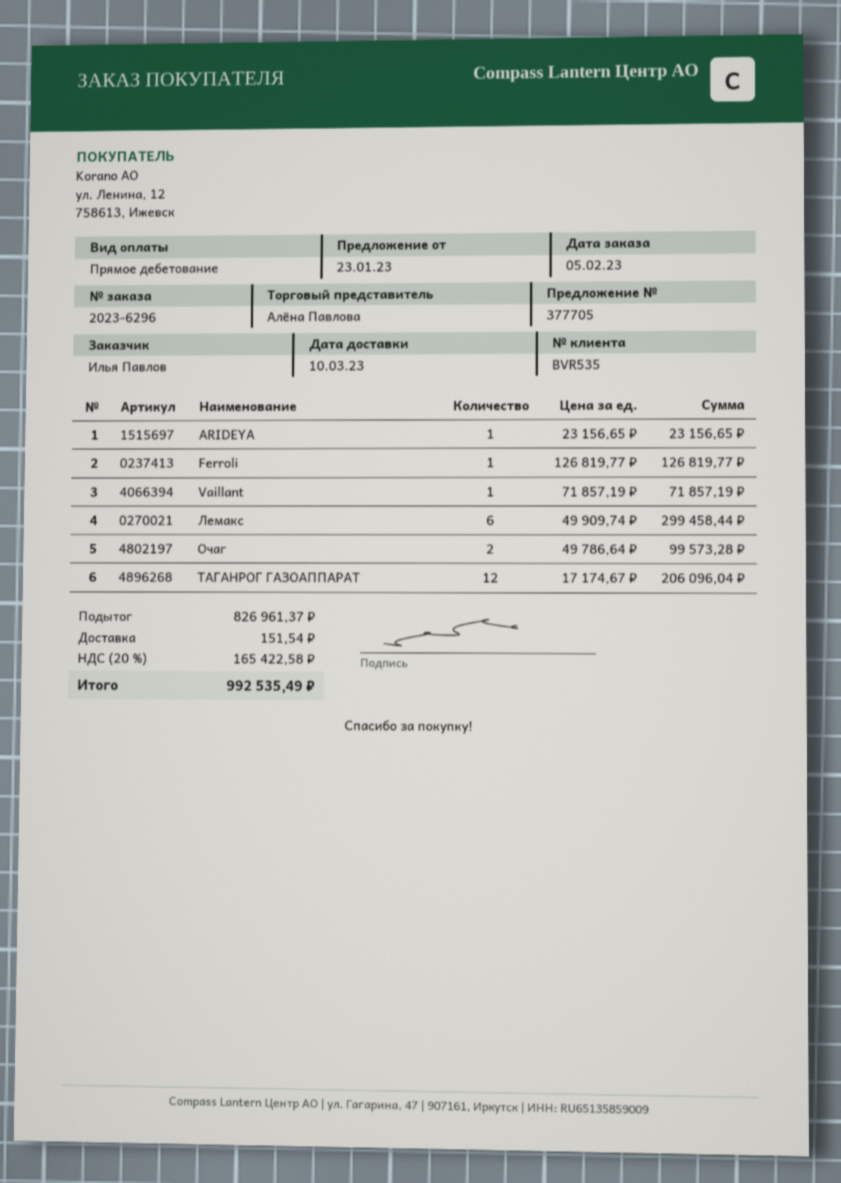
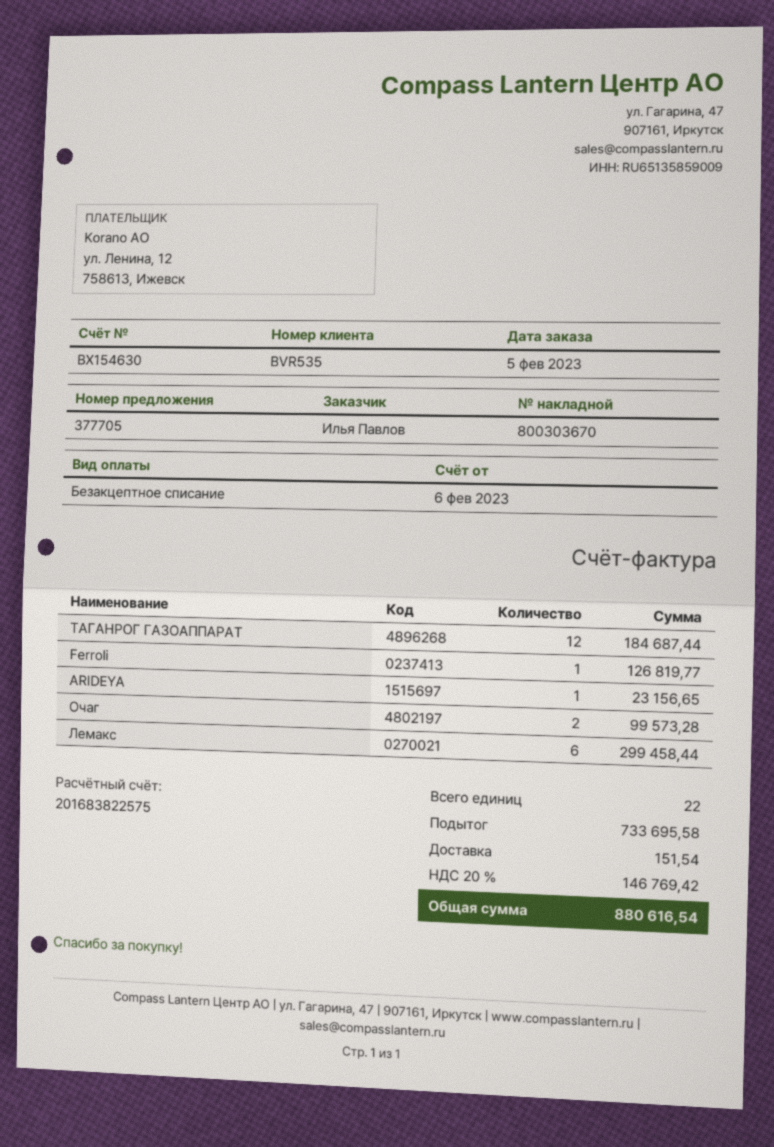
Vaillant: 1 for 71857.19 -> none
ТАГАНРОГ ГАЗОАППАРАТ: 12 for 206096.04 -> 12 for 184687.44
subtotal: 826961.37 -> 733695.58
tax: 20% = 165422.58 -> 20% = 146769.42
total: 992535.49 -> 880616.54

